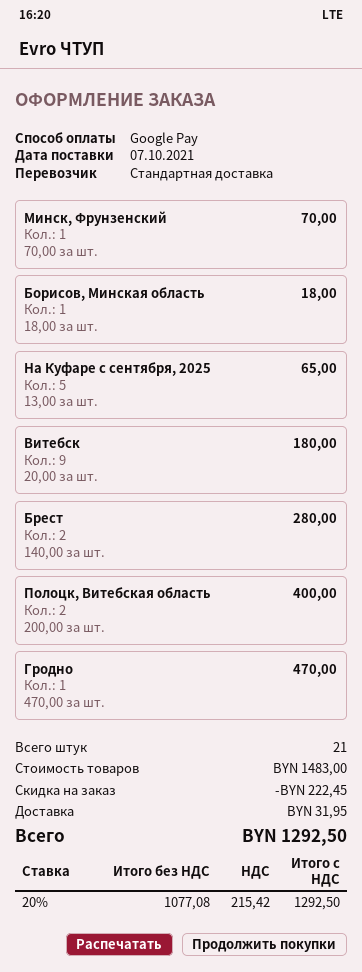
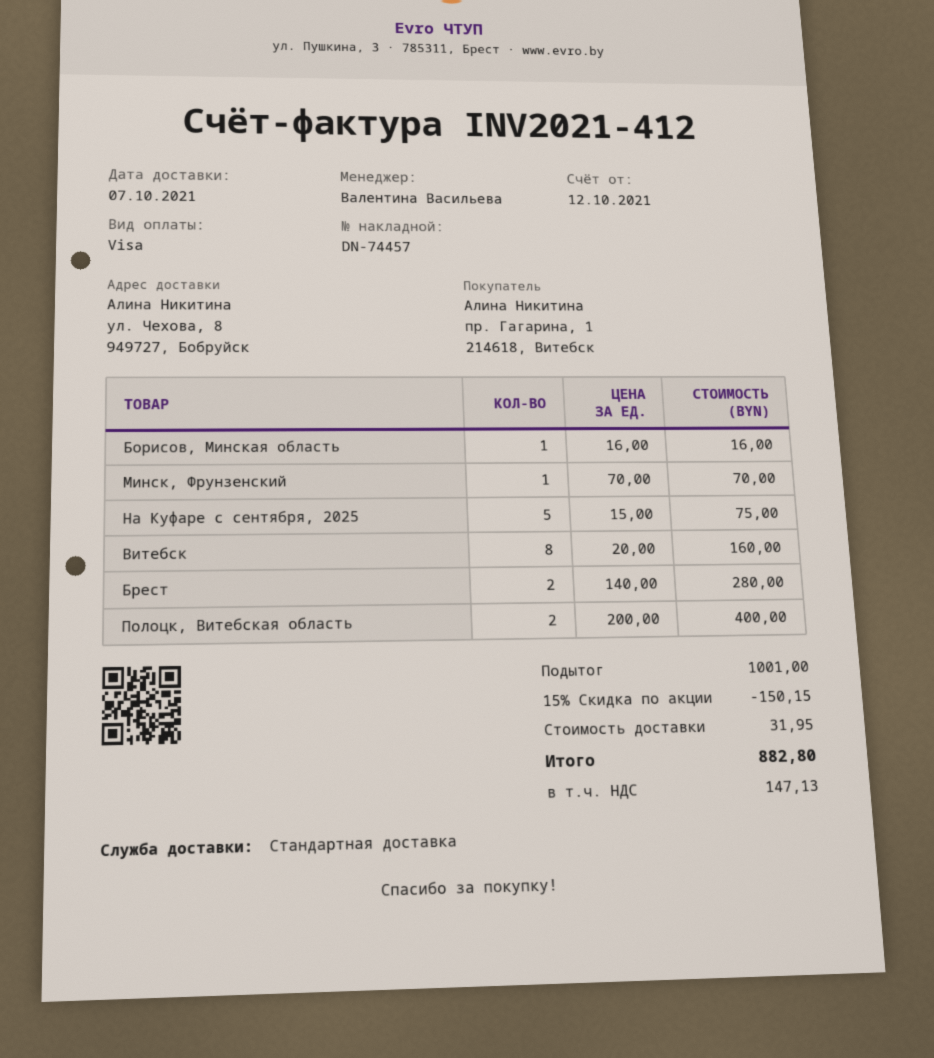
payment method: Google Pay -> Visa
Борисов, Минская область: 1 x 18.00 = 18.00 -> 1 x 16.00 = 16.00
На Куфаре с сентября, 2025: 5 x 13.00 = 65.00 -> 5 x 15.00 = 75.00
Витебск: 9 x 20.00 = 180.00 -> 8 x 20.00 = 160.00
Гродно: 1 x 470.00 = 470.00 -> none
subtotal: 1483.00 -> 1001.00
discount: 222.45 -> 150.15
tax: 215.42 -> 147.13
total: 1292.50 -> 882.80

